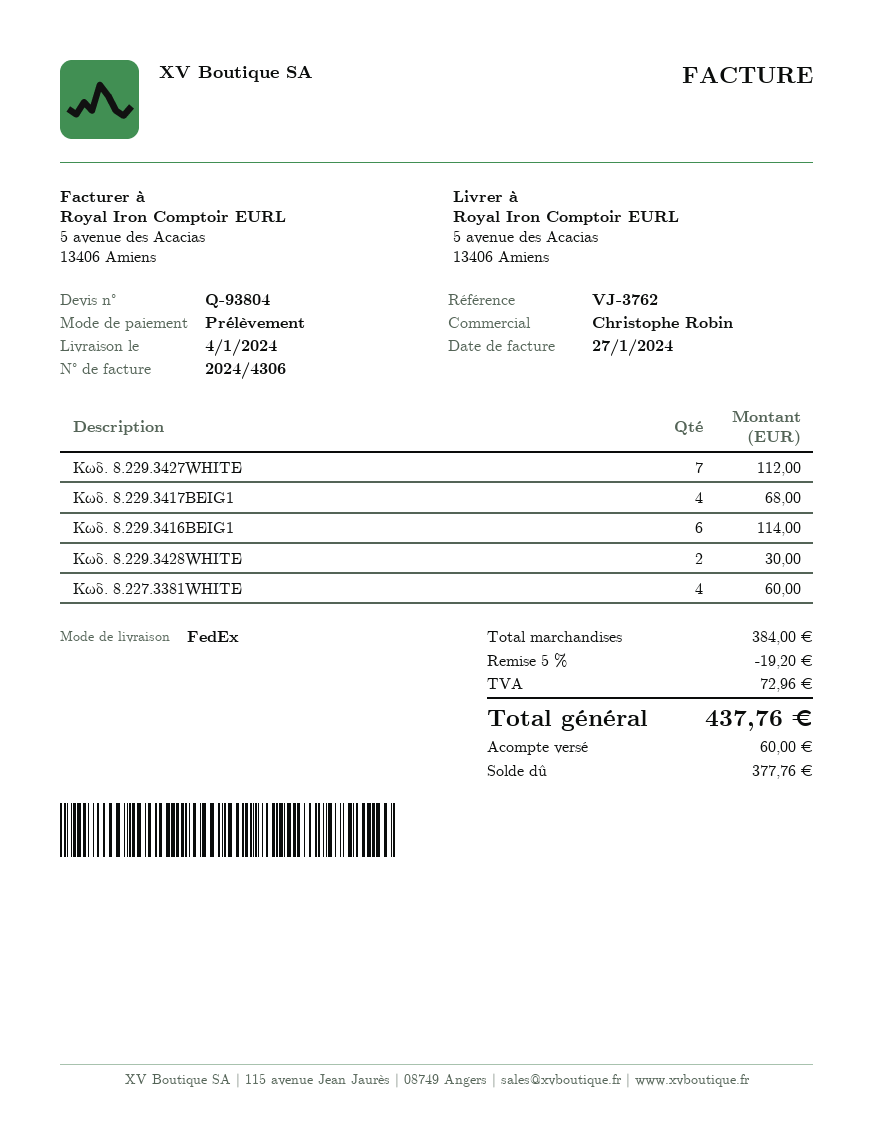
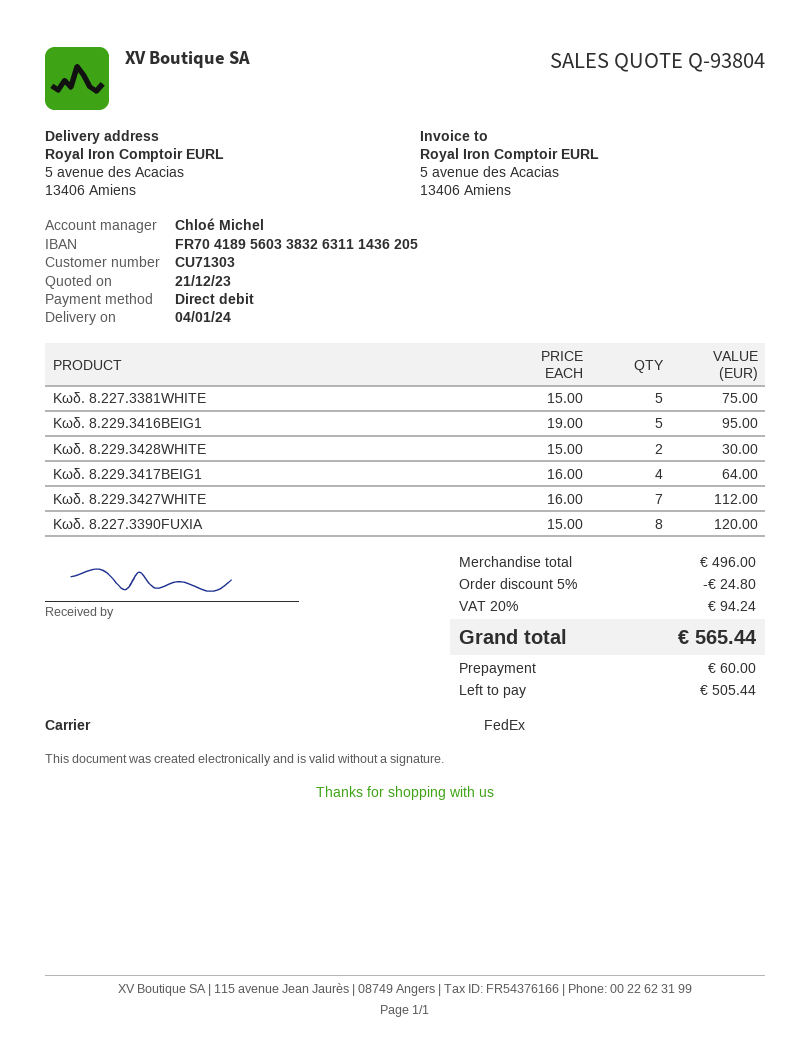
sales rep: Christophe Robin -> Chloé Michel
Κωδ. 8.229.3417BEIG1: 4 for 68.00 -> 4 for 64.00
Κωδ. 8.229.3416BEIG1: 6 for 114.00 -> 5 for 95.00
Κωδ. 8.227.3381WHITE: 4 for 60.00 -> 5 for 75.00
Κωδ. 8.227.3390FUXIA: none -> 8 for 120.00
subtotal: 384.00 -> 496.00
discount: 5% = 19.20 -> 5% = 24.80
tax: 72.96 -> 94.24
total: 437.76 -> 565.44
balance: 377.76 -> 505.44

